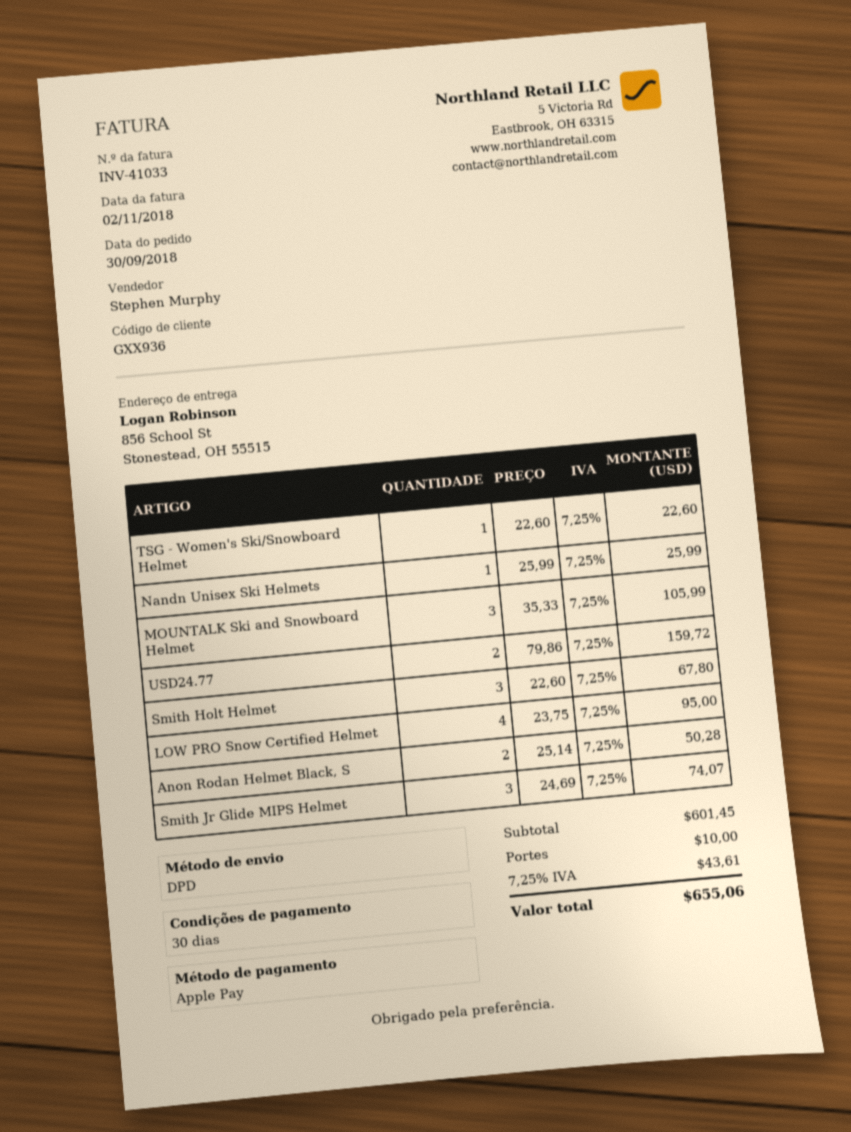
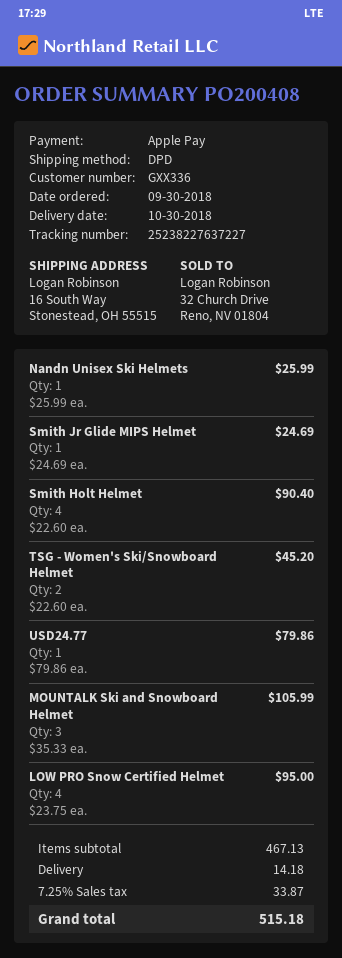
customer number: GXX936 -> GXX336
ship to: 856 School St, Stonestead, OH 55515 -> 16 South Way, Stonestead, OH 55515
TSG - Women's Ski/Snowboard Helmet: 1 x 22.60 = 22.60 -> 2 x 22.60 = 45.20
USD24.77: 2 x 79.86 = 159.72 -> 1 x 79.86 = 79.86
Smith Holt Helmet: 3 x 22.60 = 67.80 -> 4 x 22.60 = 90.40
Anon Rodan Helmet Black, S: 2 x 25.14 = 50.28 -> none
Smith Jr Glide MIPS Helmet: 3 x 24.69 = 74.07 -> 1 x 24.69 = 24.69
subtotal: 601.45 -> 467.13
shipping: 10.00 -> 14.18
tax: 7.25% = 43.61 -> 7.25% = 33.87
total: 655.06 -> 515.18

